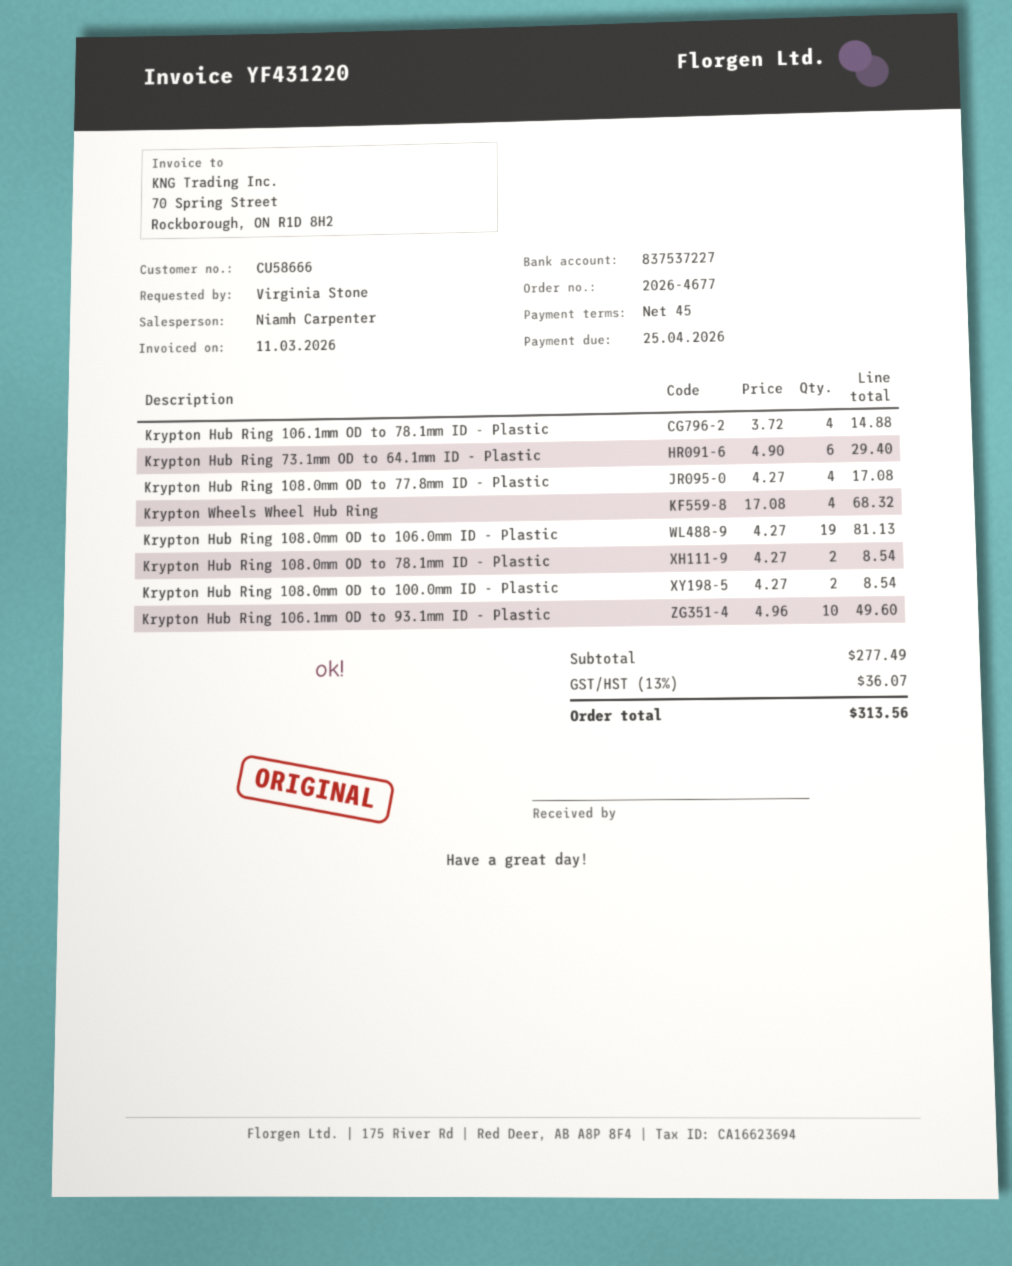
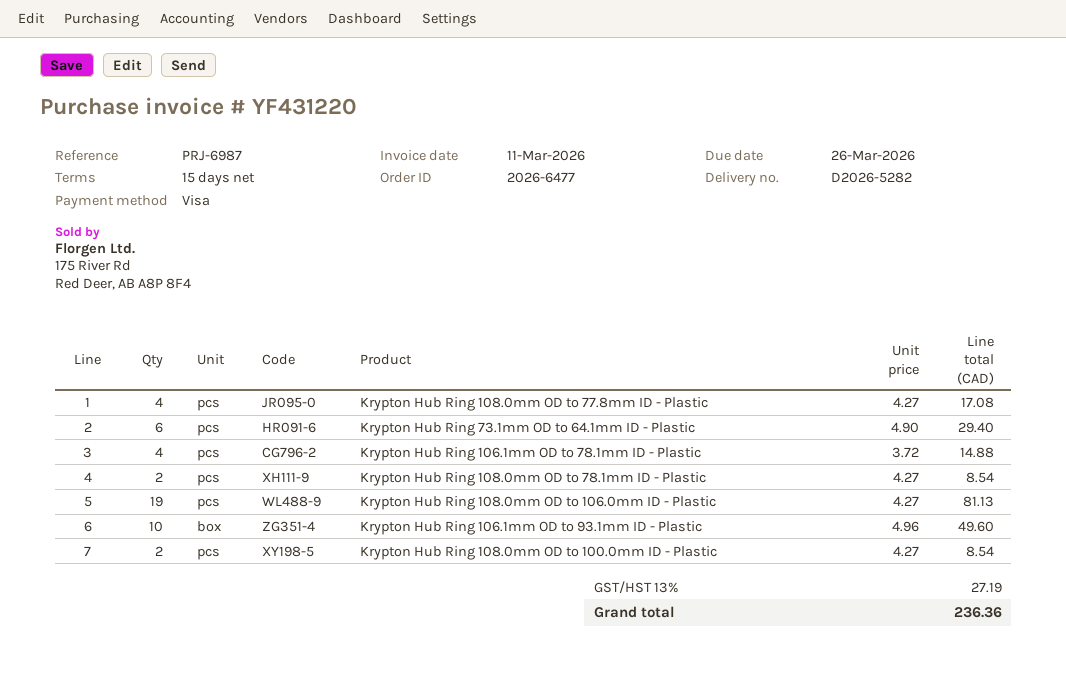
order number: 2026-4677 -> 2026-6477
payment terms: 45 days -> 15 days
due date: 2026-04-25 -> 2026-03-26
Krypton Wheels Wheel Hub Ring: 4 x 17.08 = 68.32 -> none
tax: 13% = 36.07 -> 13% = 27.19
total: 313.56 -> 236.36

